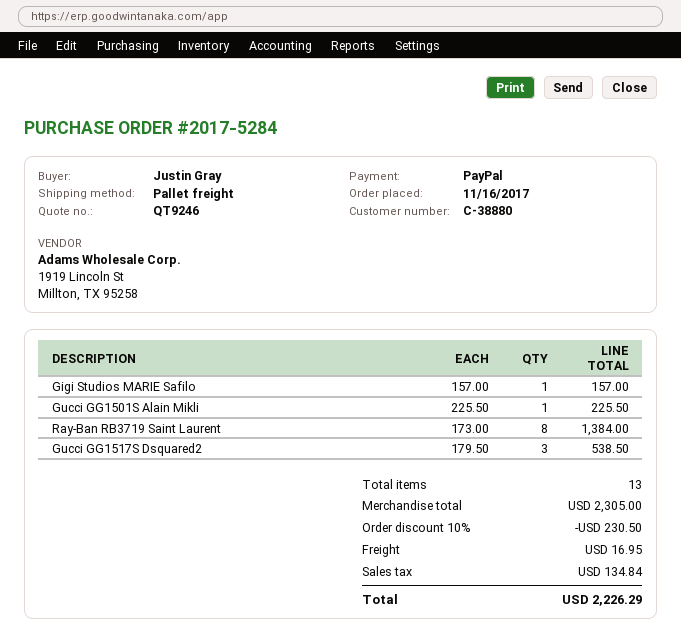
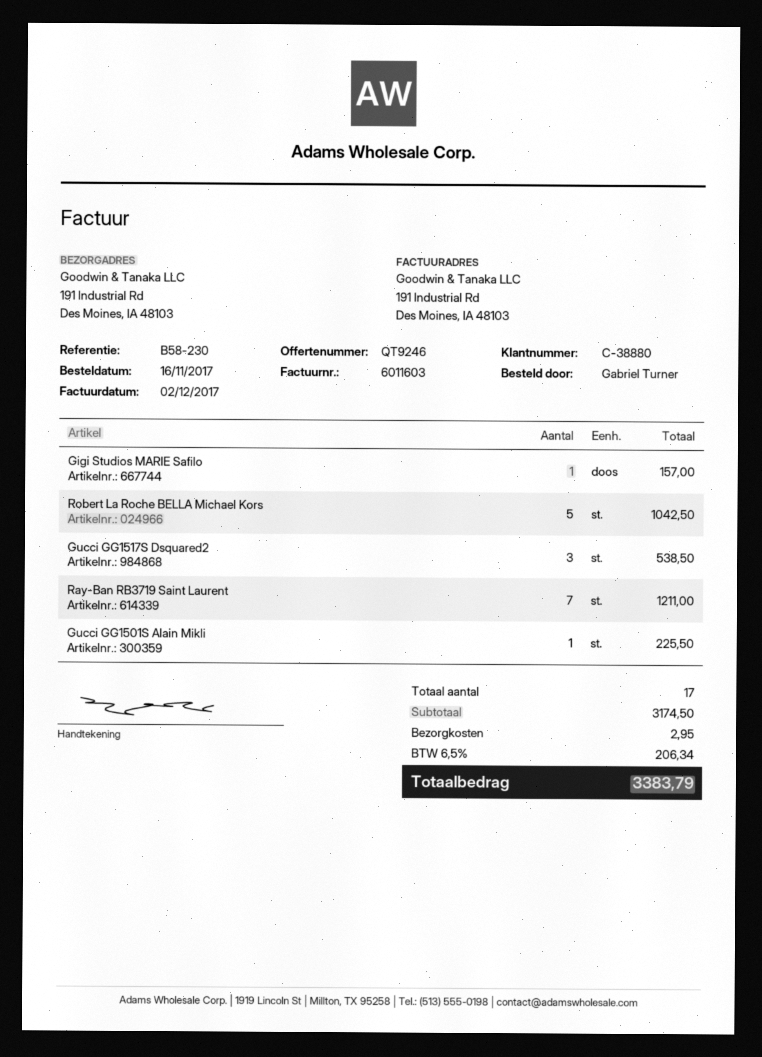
ordered by: Justin Gray -> Gabriel Turner
Ray-Ban RB3719 Saint Laurent: 8 for 1384.00 -> 7 for 1211.00
Robert La Roche BELLA Michael Kors: none -> 5 for 1042.50
total quantity: 13 -> 17
subtotal: 2305.00 -> 3174.50
discount: 10% = 230.50 -> none
shipping: 16.95 -> 2.95
tax: 134.84 -> 206.34
total: 2226.29 -> 3383.79

